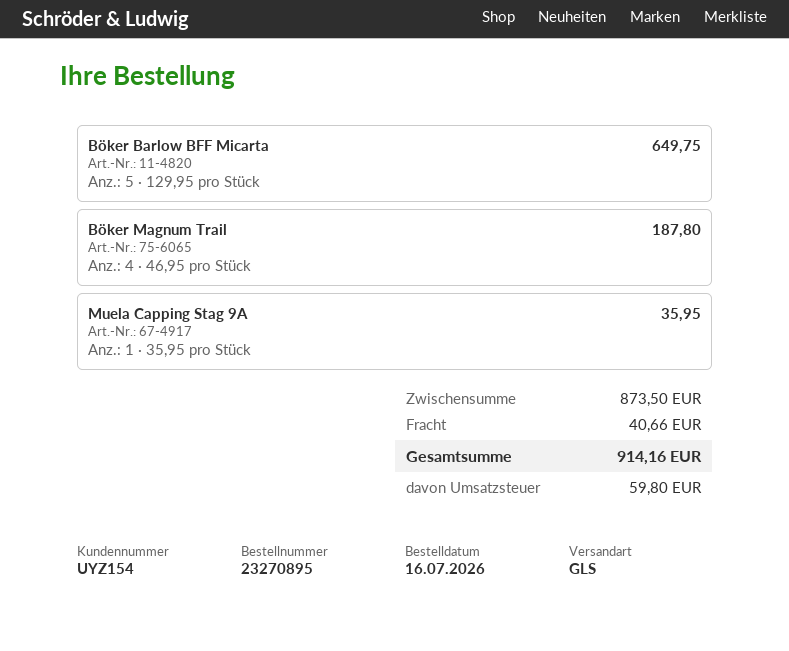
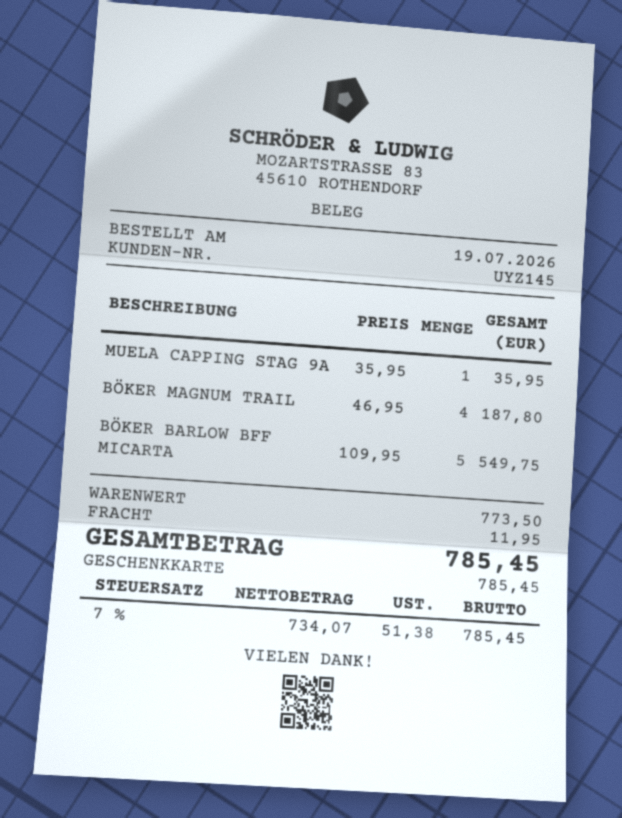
order date: 2026-07-16 -> 2026-07-19
customer number: UYZ154 -> UYZ145
Böker Barlow BFF Micarta: 5 x 129.95 = 649.75 -> 5 x 109.95 = 549.75
subtotal: 873.50 -> 773.50
shipping: 40.66 -> 11.95
tax: 59.80 -> 51.38
total: 914.16 -> 785.45

